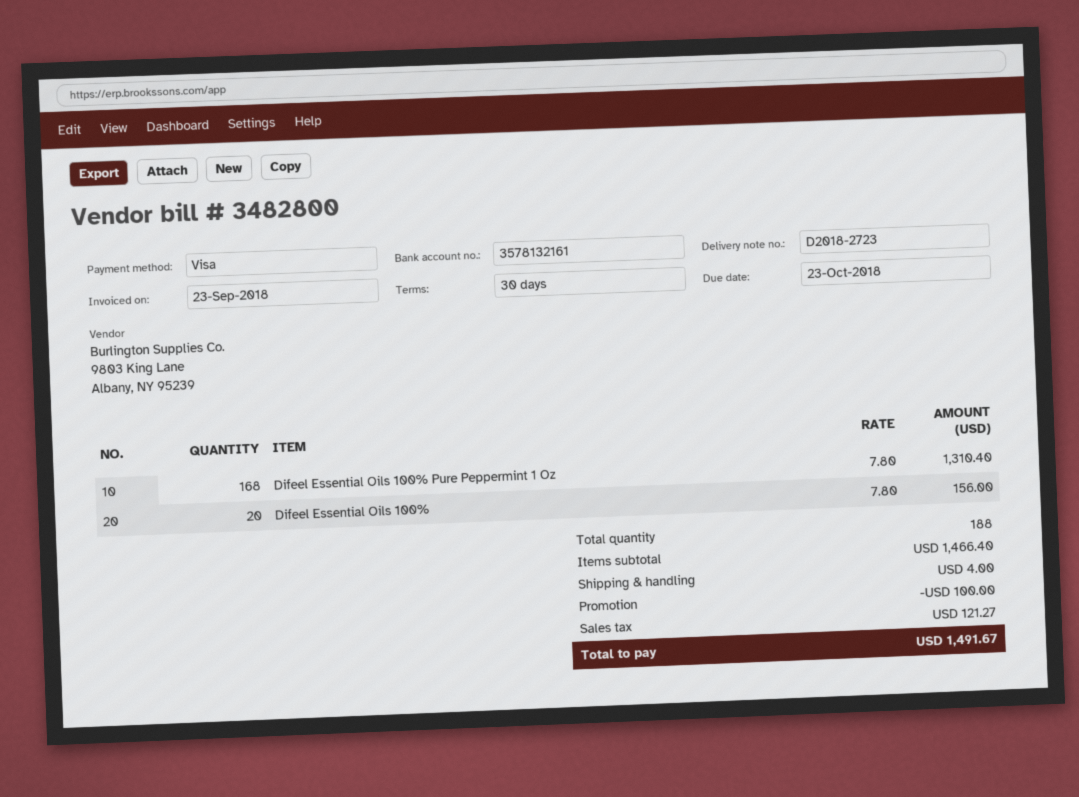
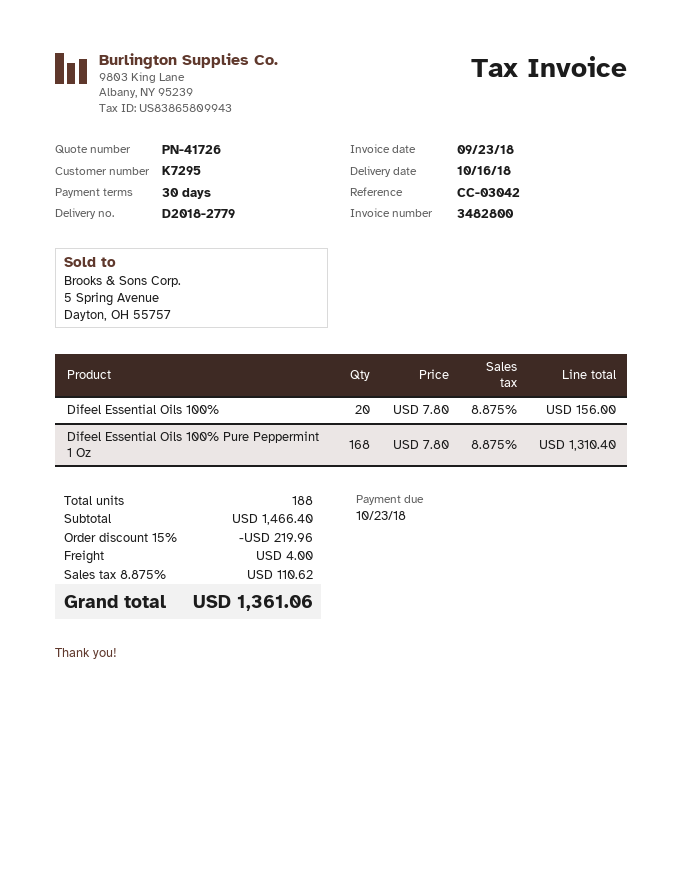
delivery note number: D2018-2723 -> D2018-2779
discount: 100.00 -> 219.96
tax: 121.27 -> 110.62
total: 1491.67 -> 1361.06

